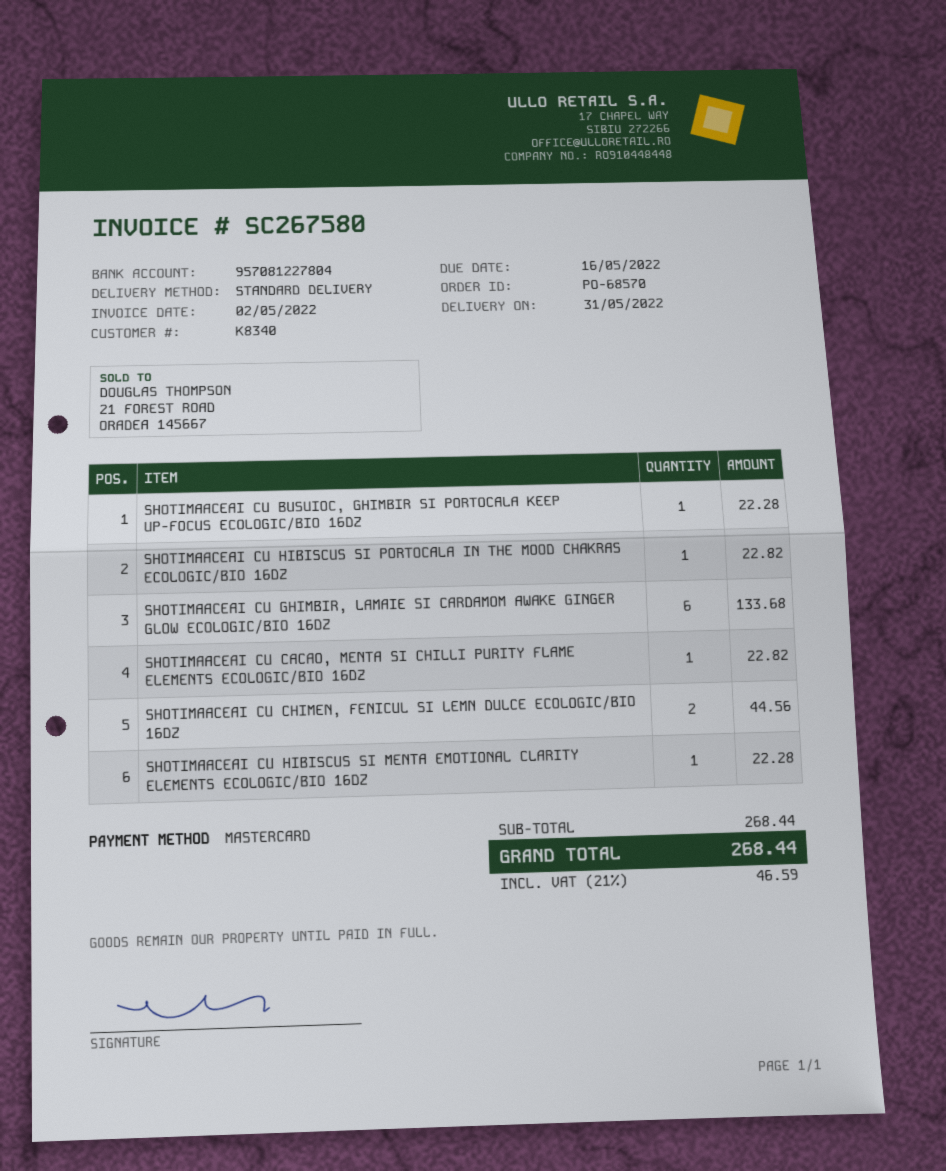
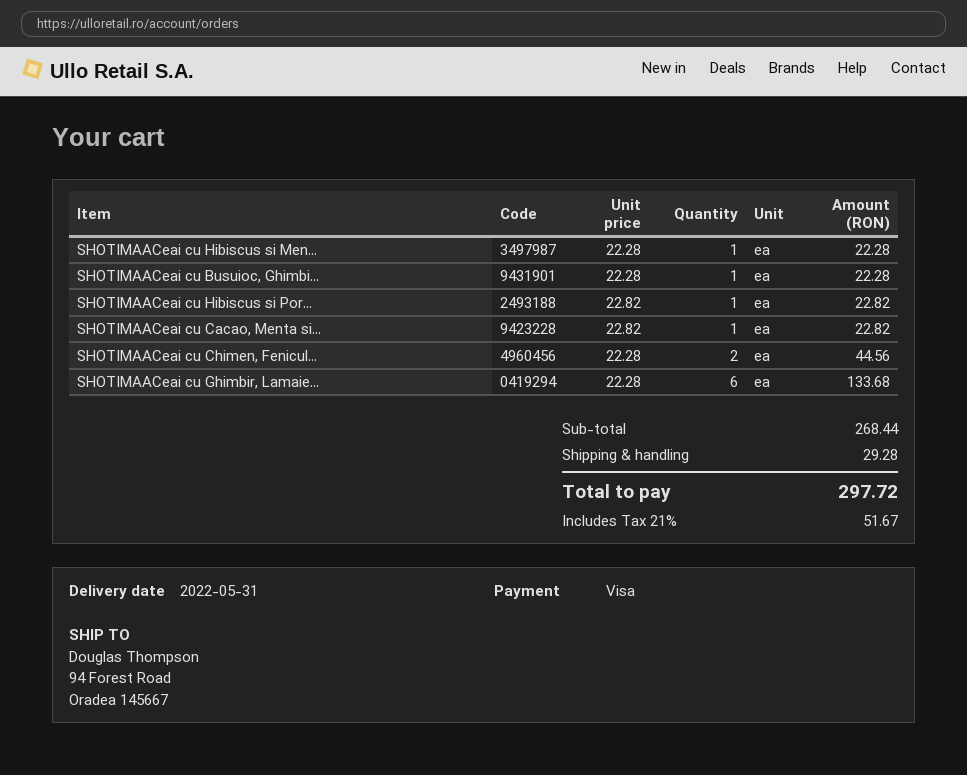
payment method: Mastercard -> Visa
shipping: none -> 29.28
tax: 21% = 46.59 -> 21% = 51.67
total: 268.44 -> 297.72

